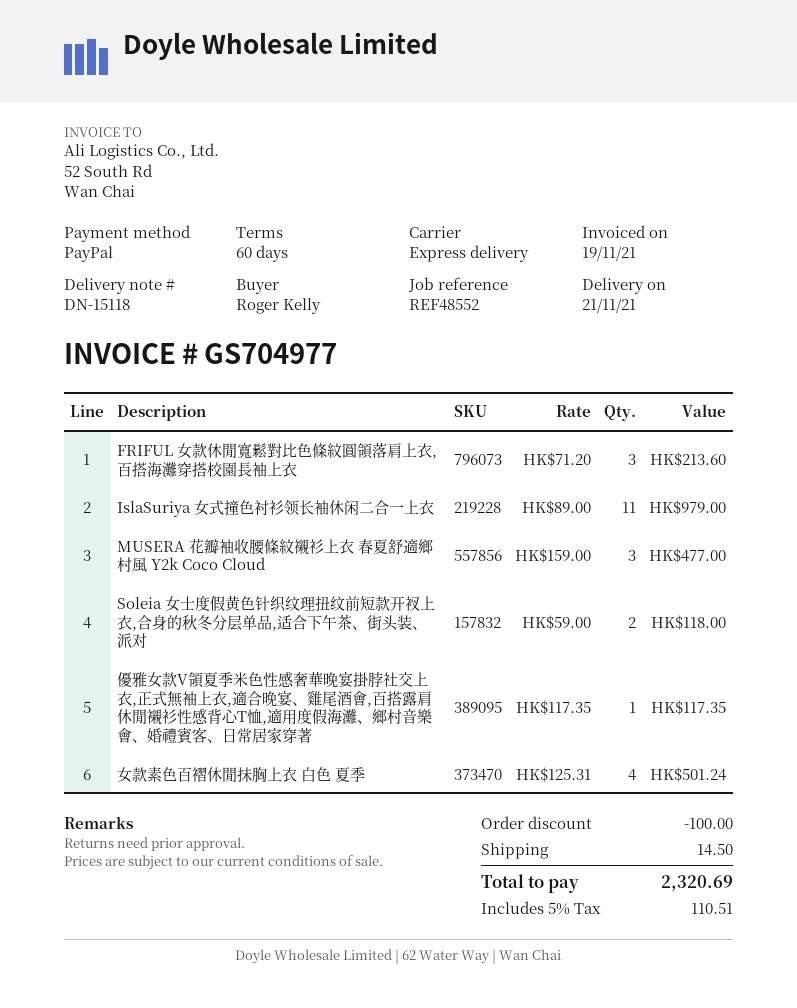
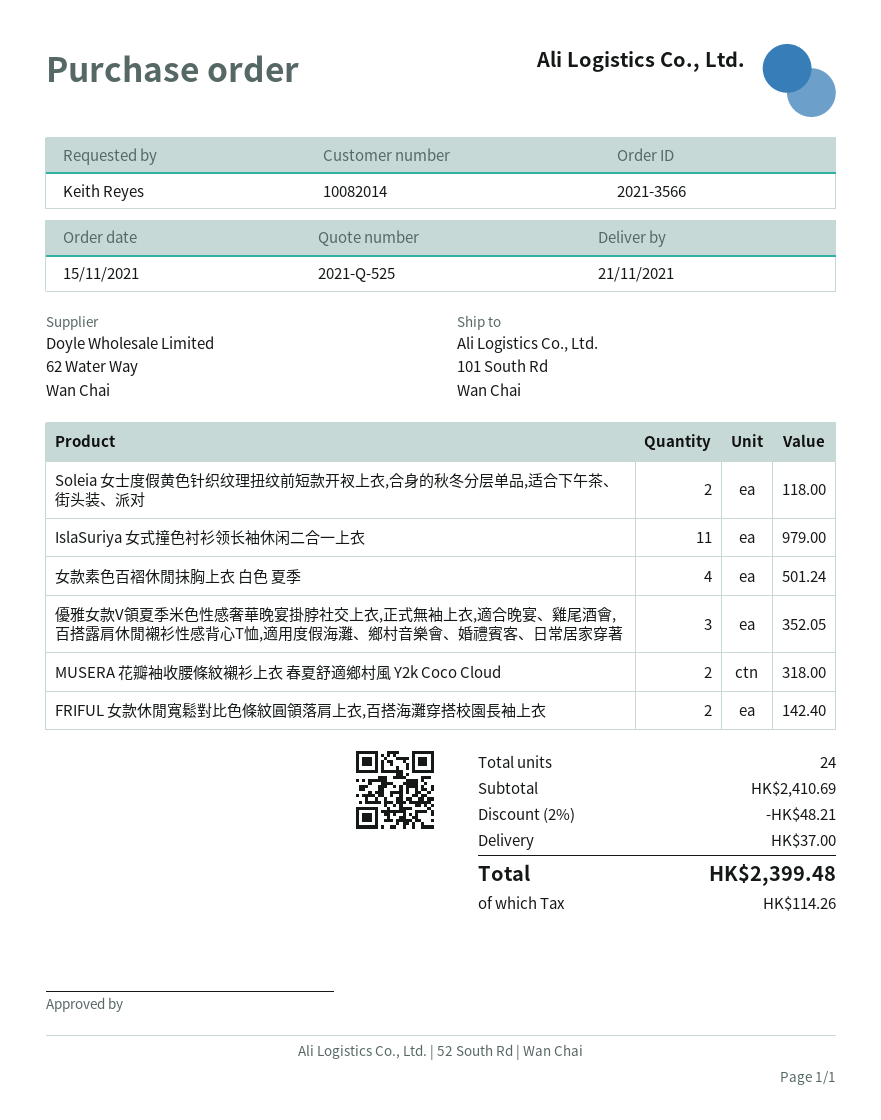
ordered by: Roger Kelly -> Keith Reyes
FRIFUL 女款休閒寬鬆對比色條紋圓領落肩上衣,百搭海灘穿搭校園長袖上衣: 3 for 213.60 -> 2 for 142.40
MUSERA 花瓣袖收腰條紋襯衫上衣 春夏舒適鄉村風 Y2k Coco Cloud: 3 for 477.00 -> 2 for 318.00
優雅女款V領夏季米色性感奢華晚宴掛脖社交上衣,正式無袖上衣,適合晚宴、雞尾酒會,百搭露肩休閒襯衫性感背心T恤,適用度假海灘、鄉村音樂會、婚禮賓客、日常居家穿著: 1 for 117.35 -> 3 for 352.05
discount: 100.00 -> 48.21
shipping: 14.50 -> 37.00
tax: 110.51 -> 114.26
total: 2320.69 -> 2399.48

